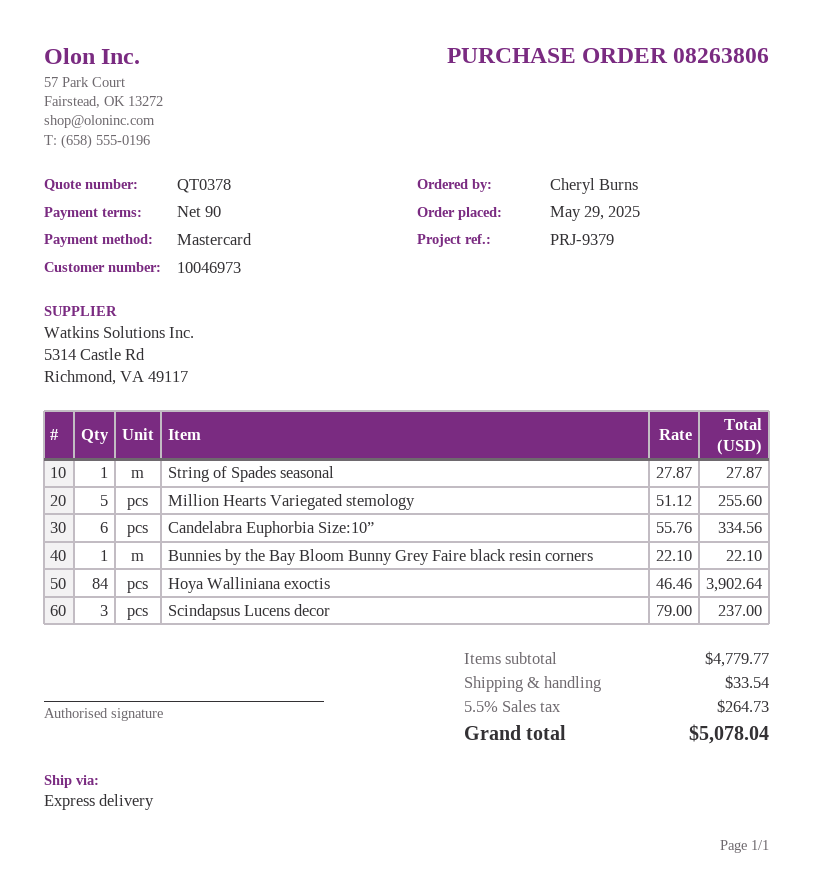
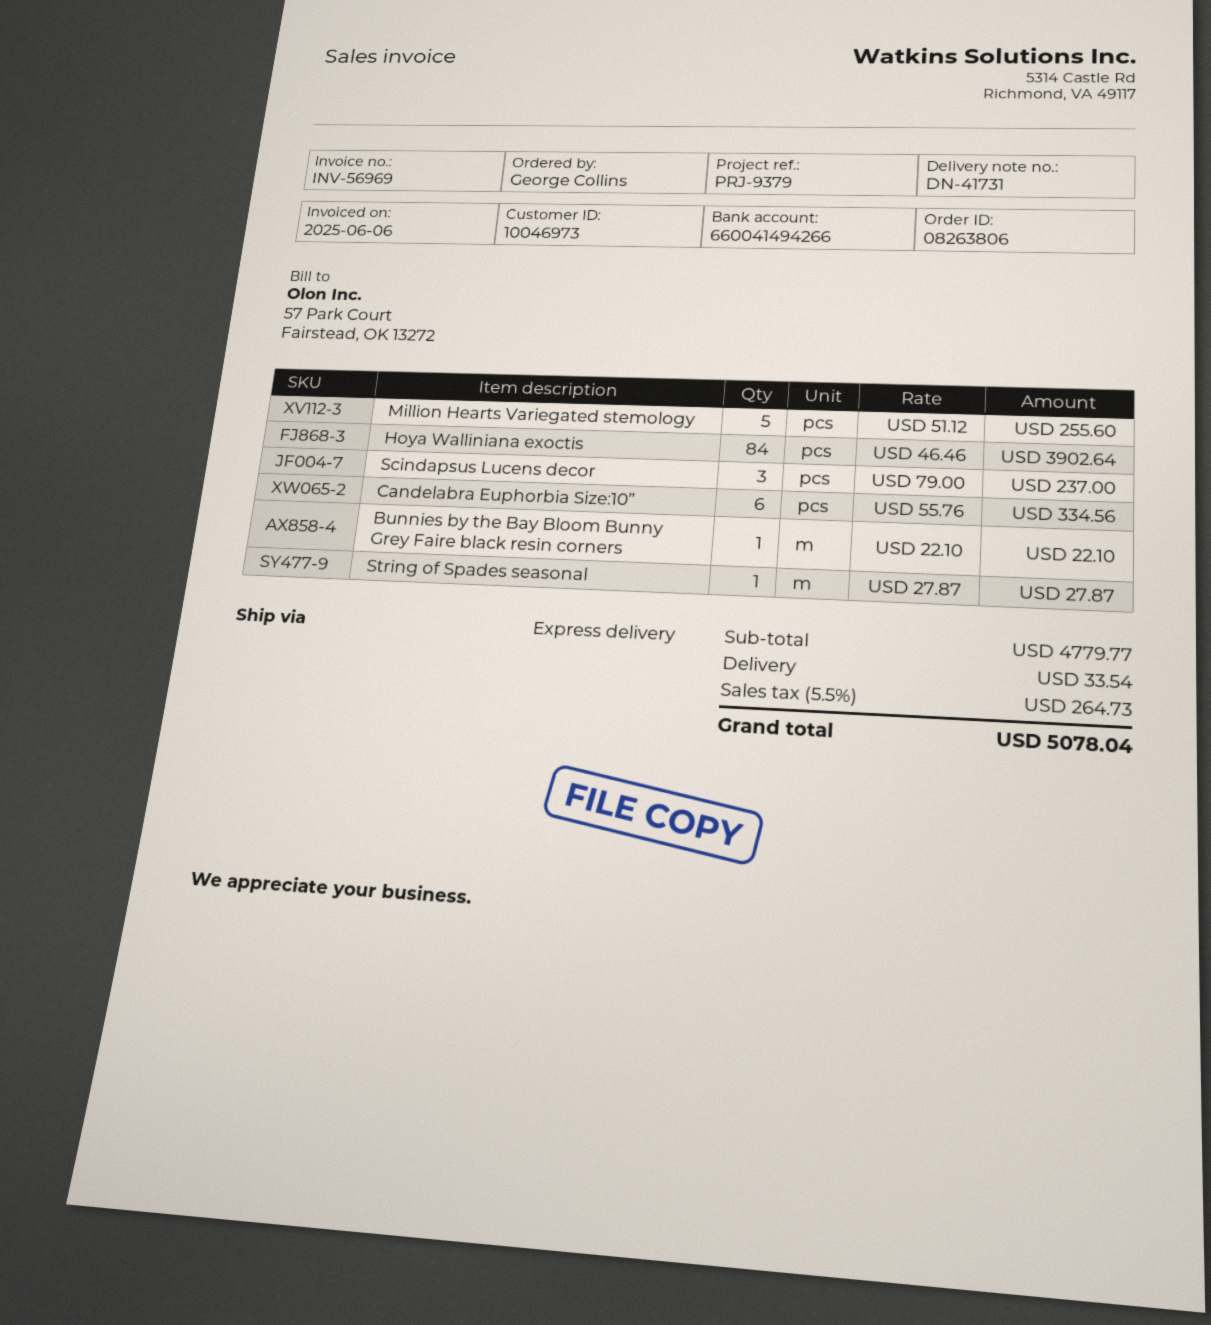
ordered by: Cheryl Burns -> George Collins

